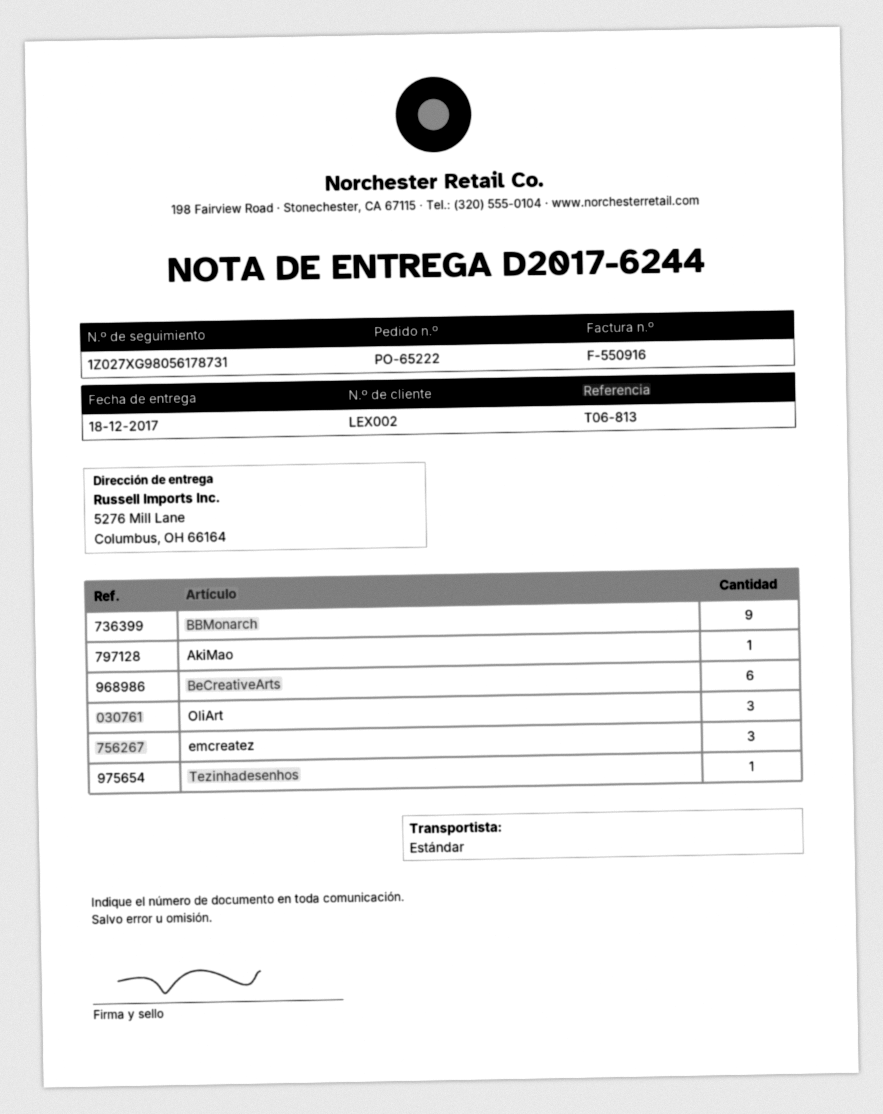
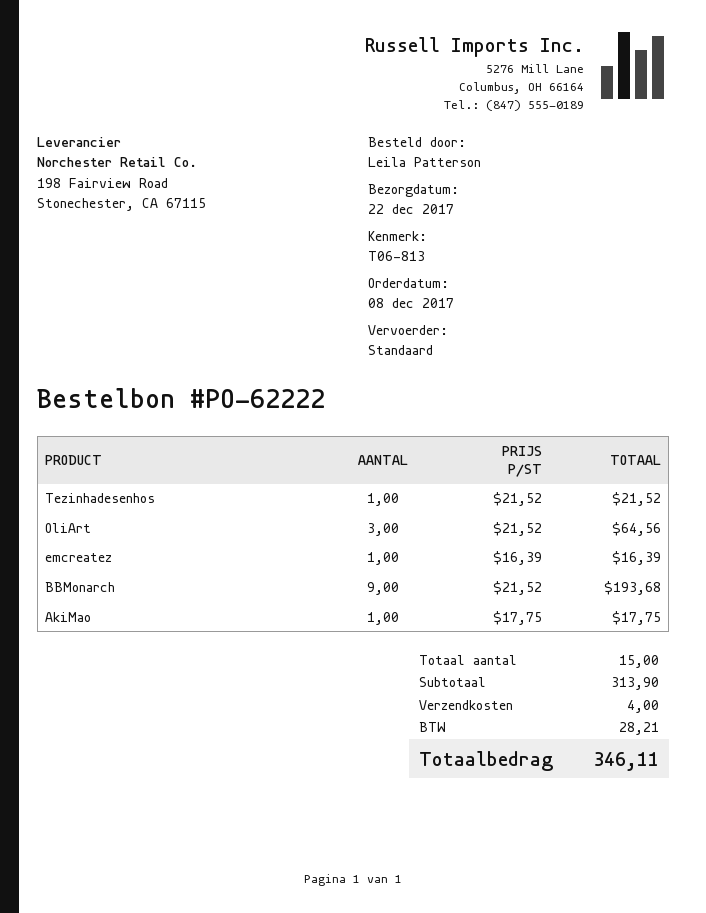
order number: PO-65222 -> PO-62222
delivery date: 2017-12-18 -> 2017-12-22
BeCreativeArts: 6 -> none
emcreatez: 3 -> 1

